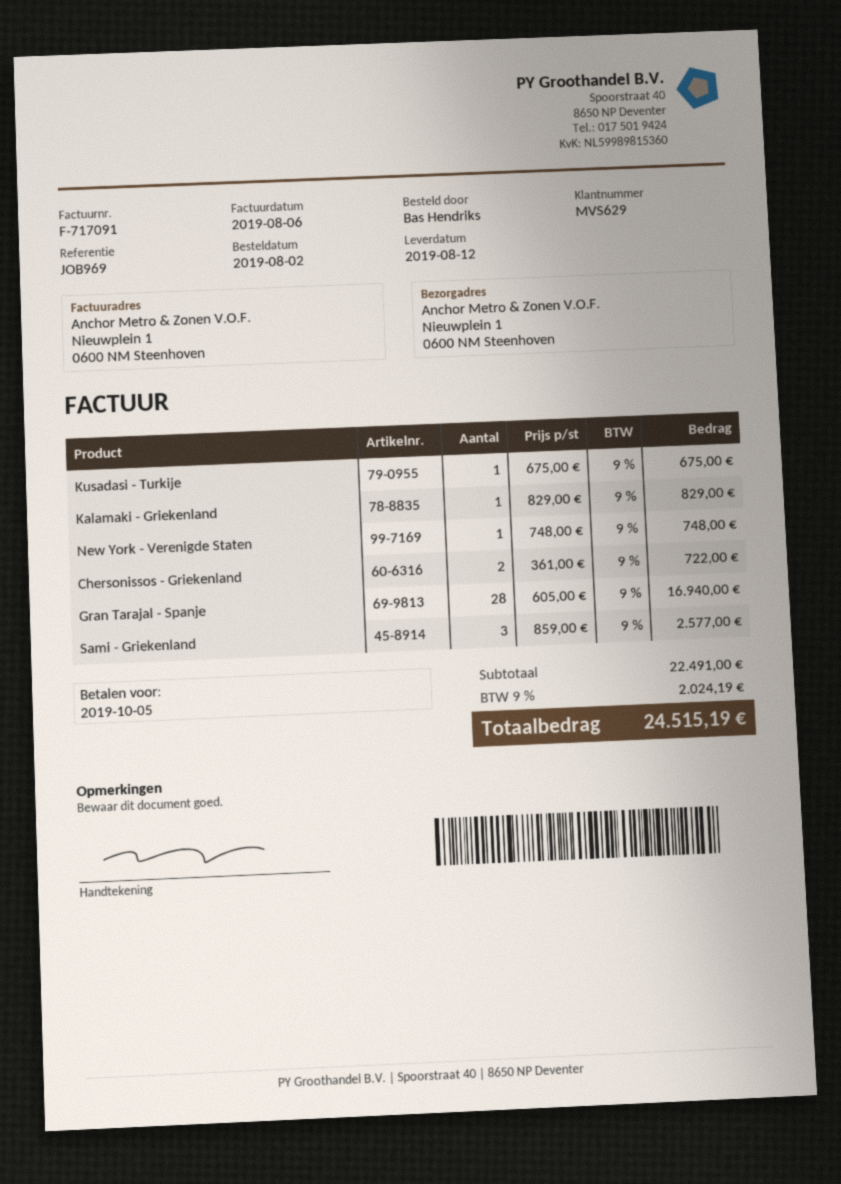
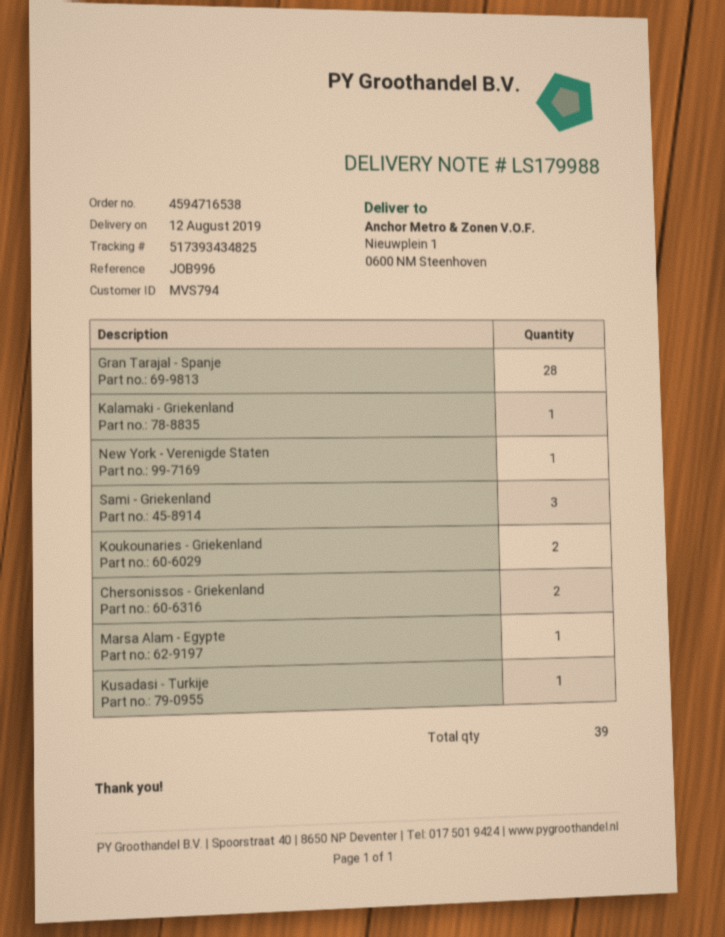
customer number: MVS629 -> MVS794
reference: JOB969 -> JOB996
Koukounaries - Griekenland: none -> 2
Marsa Alam - Egypte: none -> 1

